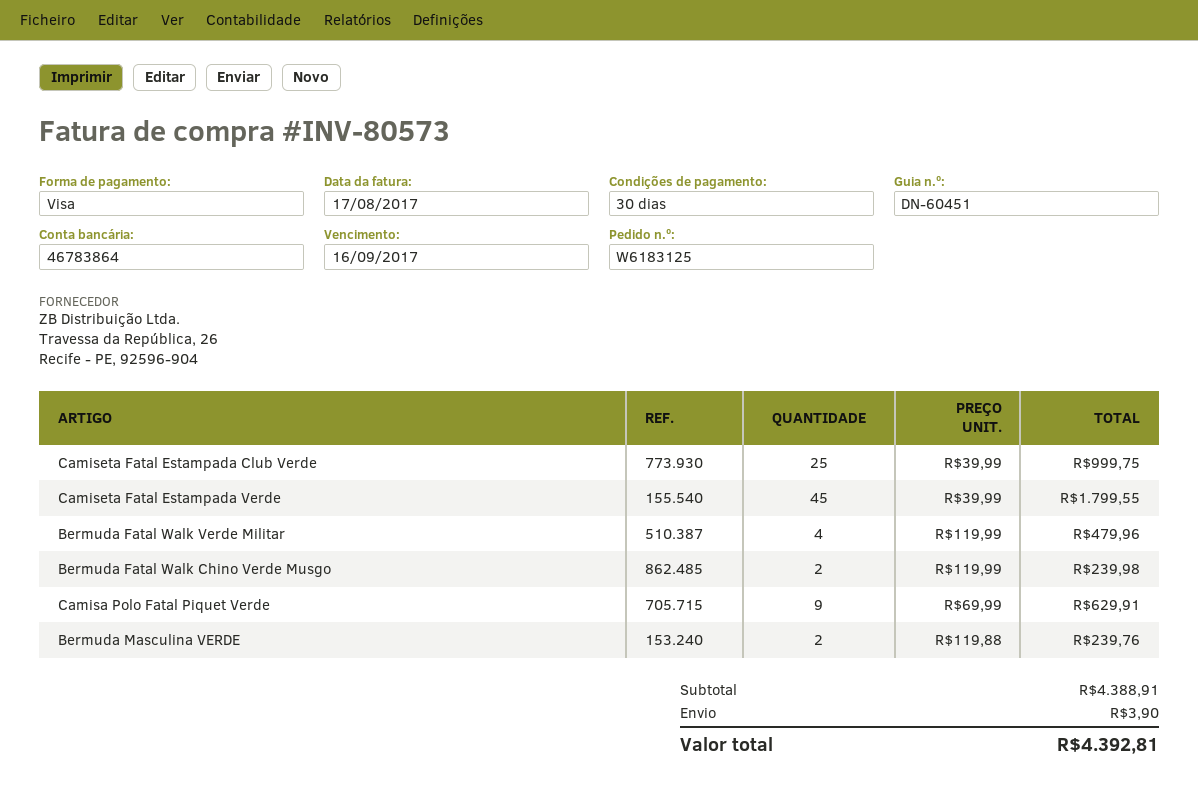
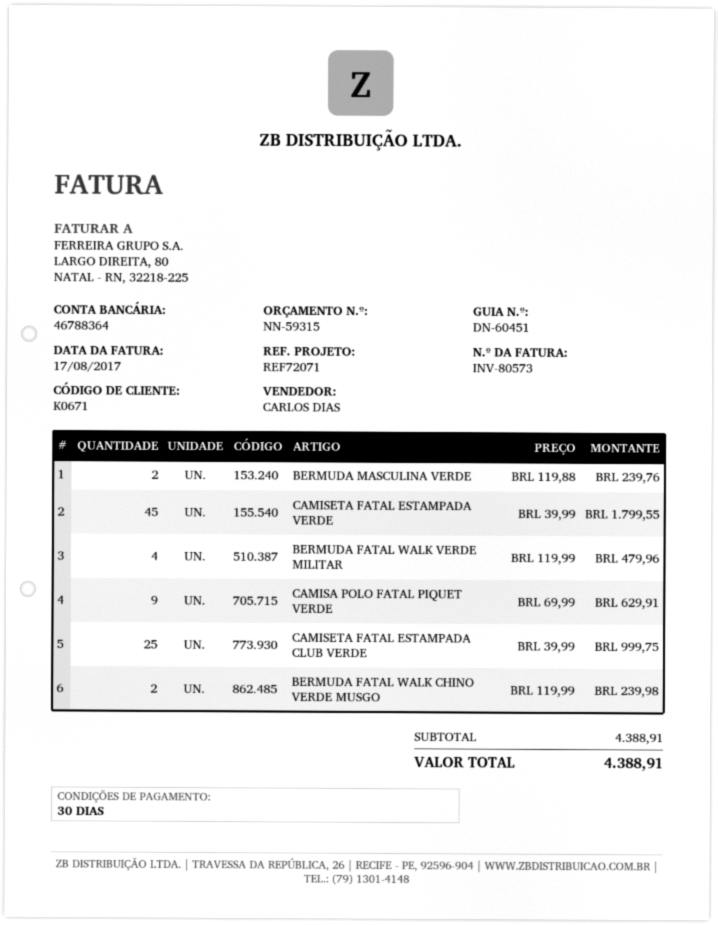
bank account: 46783864 -> 46788364
shipping: 3.90 -> none
total: 4392.81 -> 4388.91

